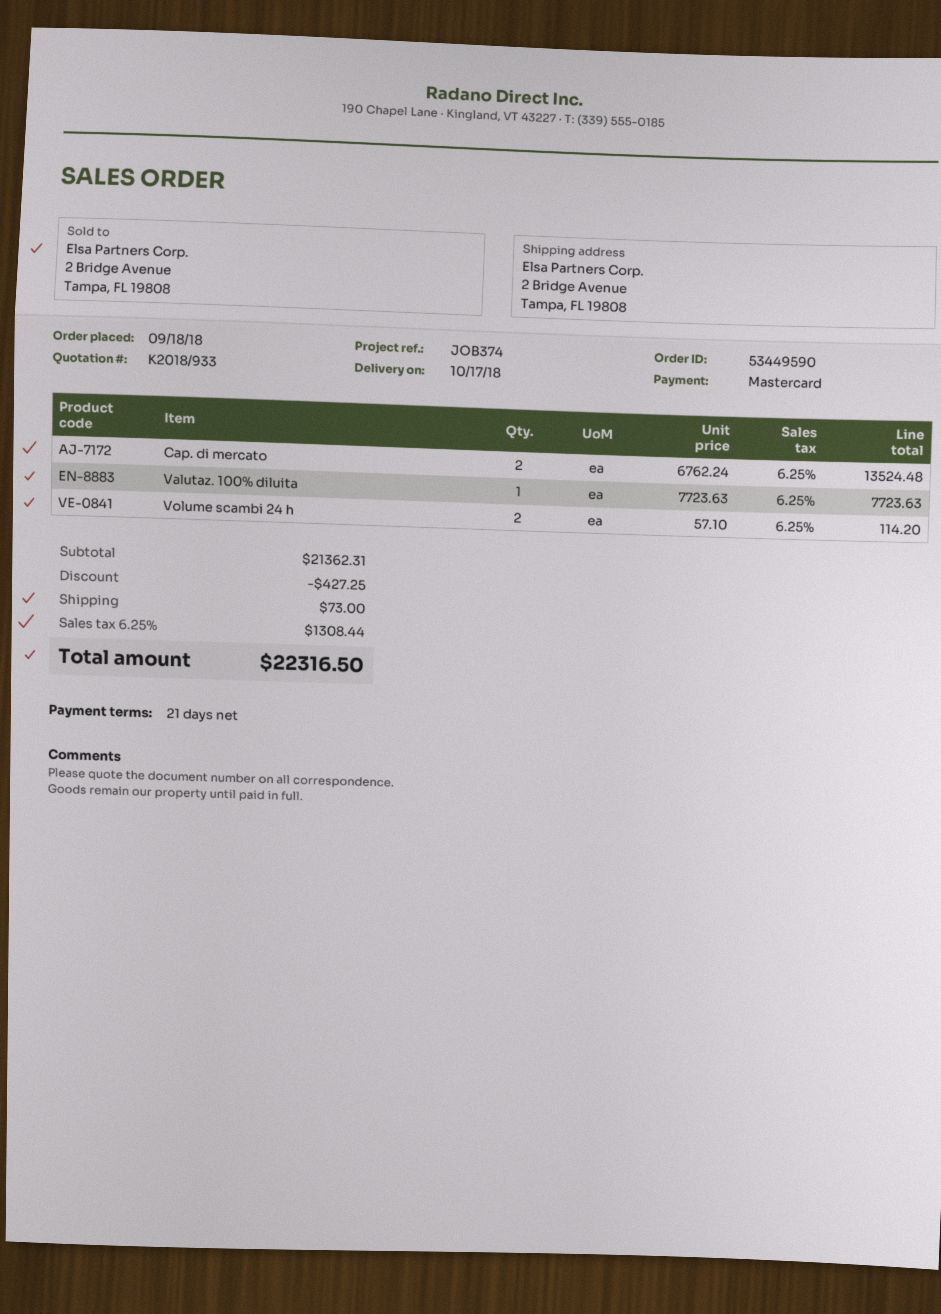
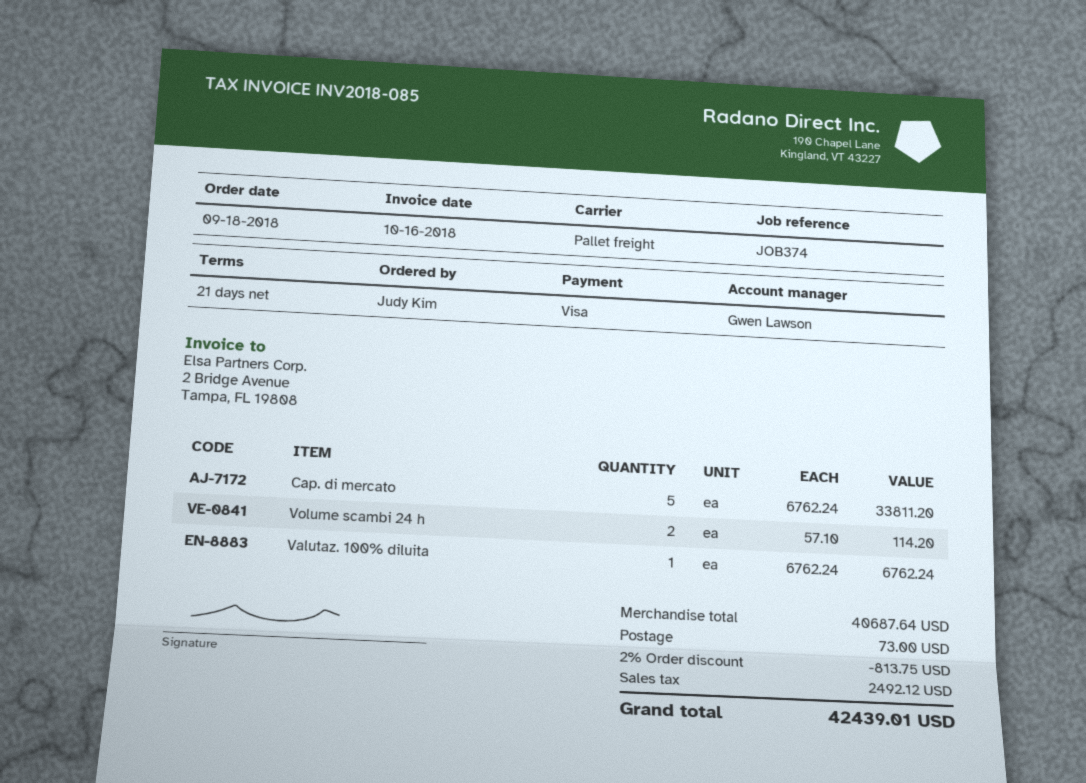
payment method: Mastercard -> Visa
Cap. di mercato: 2 x 6762.24 = 13524.48 -> 5 x 6762.24 = 33811.20
Valutaz. 100% diluita: 1 x 7723.63 = 7723.63 -> 1 x 6762.24 = 6762.24
subtotal: 21362.31 -> 40687.64
discount: 427.25 -> 813.75
tax: 1308.44 -> 2492.12
total: 22316.50 -> 42439.01

